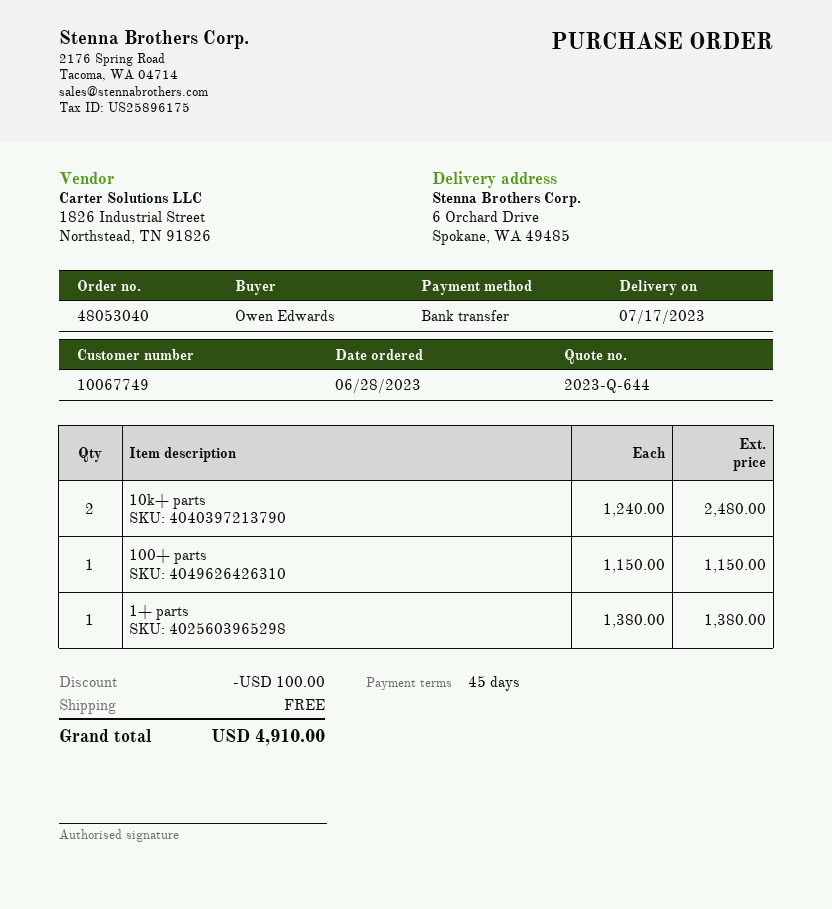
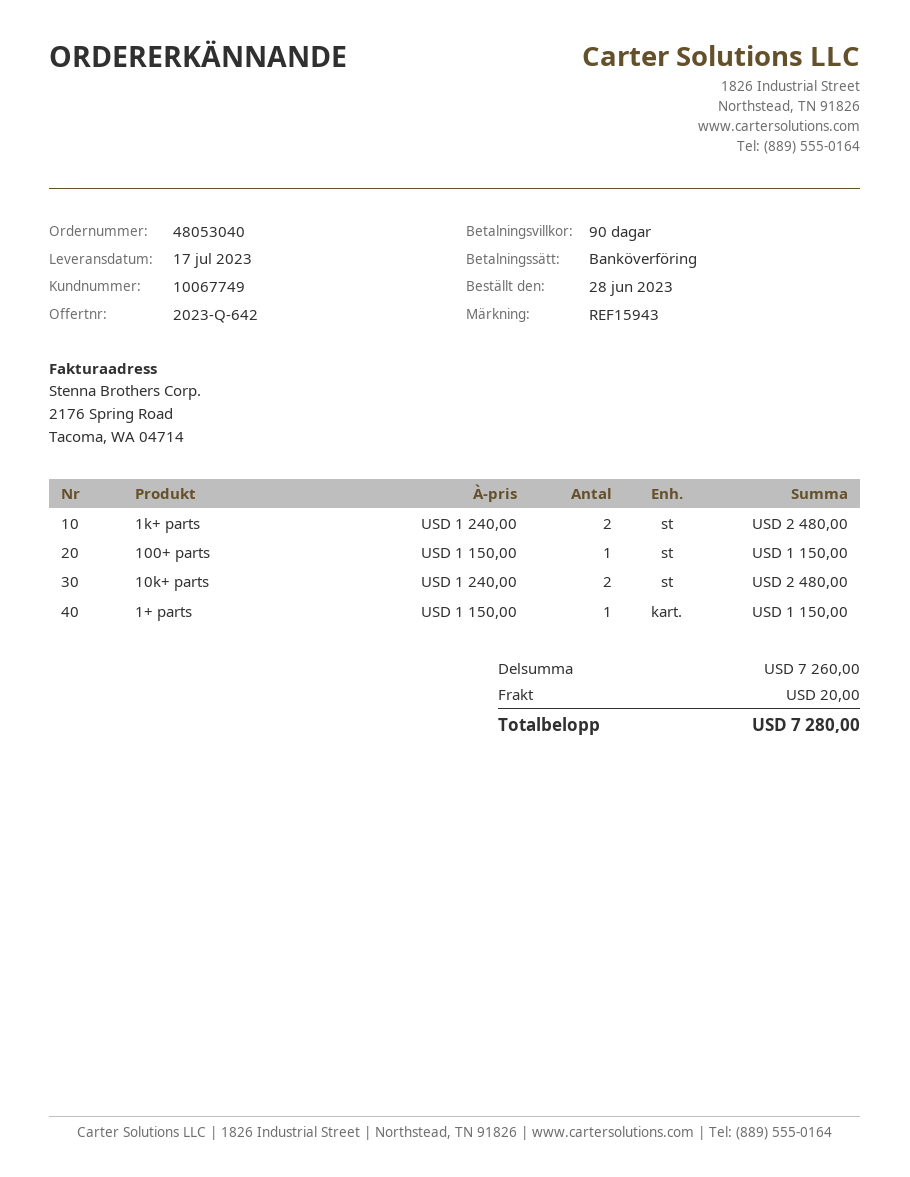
quote number: 2023-Q-644 -> 2023-Q-642
payment terms: 45 days -> 90 days
1+ parts: 1 x 1380.00 = 1380.00 -> 1 x 1150.00 = 1150.00
1k+ parts: none -> 2 x 1240.00 = 2480.00
discount: 100.00 -> none
shipping: 0.00 -> 20.00
total: 4910.00 -> 7280.00

